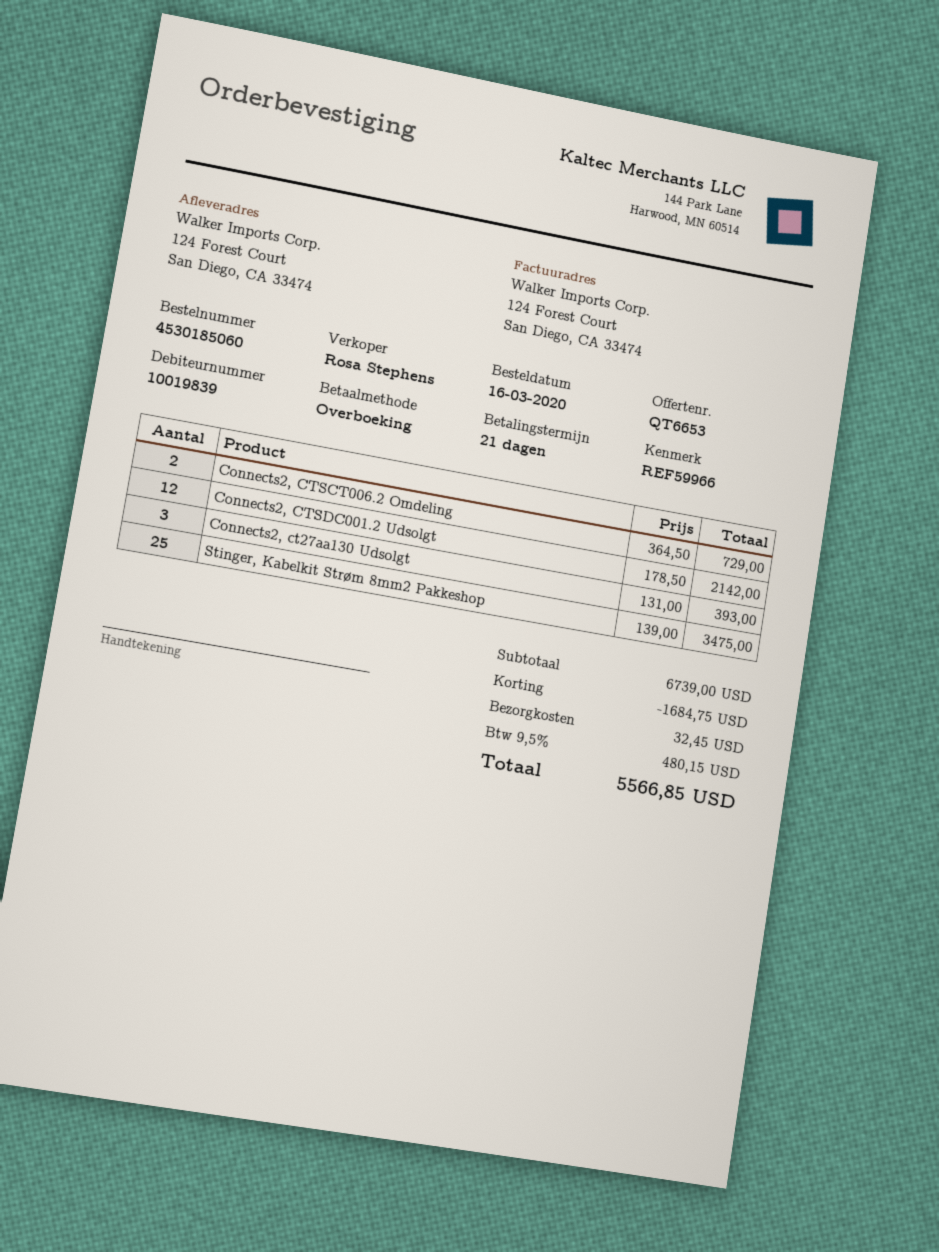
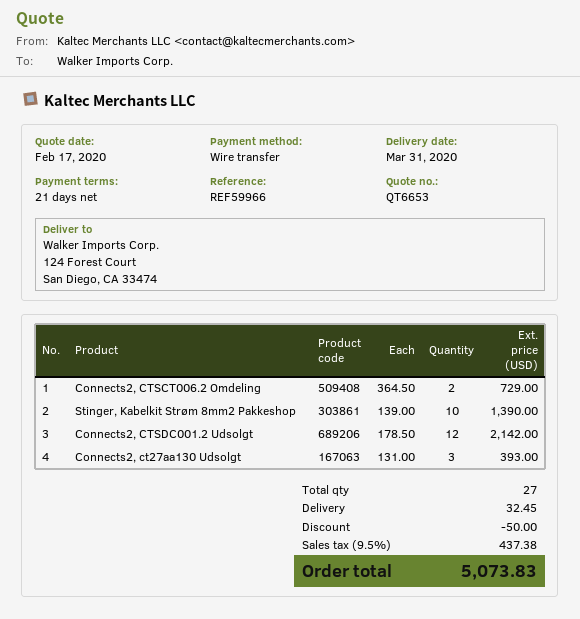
Stinger, Kabelkit Strøm 8mm2 Pakkeshop: 25 x 139.00 = 3475.00 -> 10 x 139.00 = 1390.00
discount: 1684.75 -> 50.00
tax: 9.5% = 480.15 -> 9.5% = 437.38
total: 5566.85 -> 5073.83

